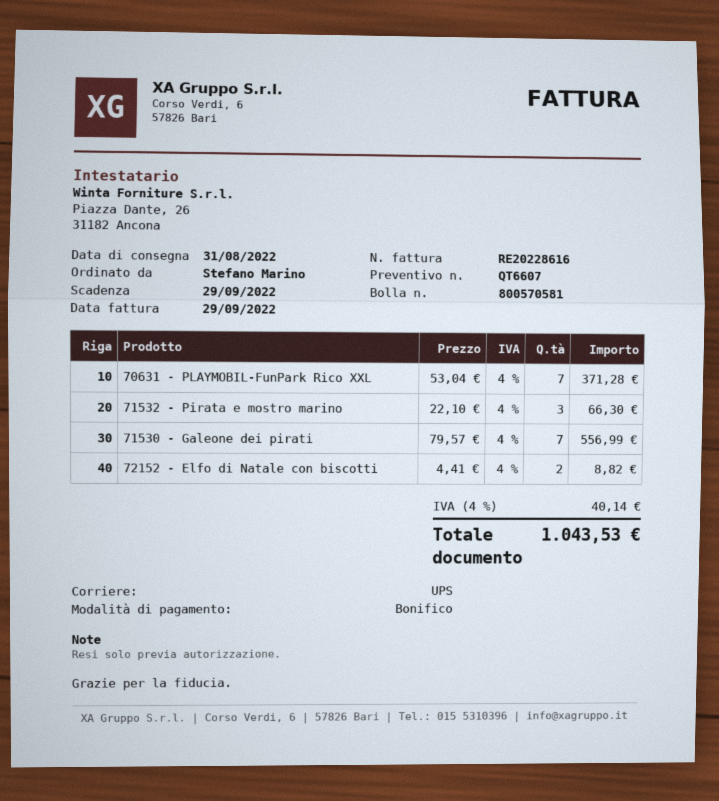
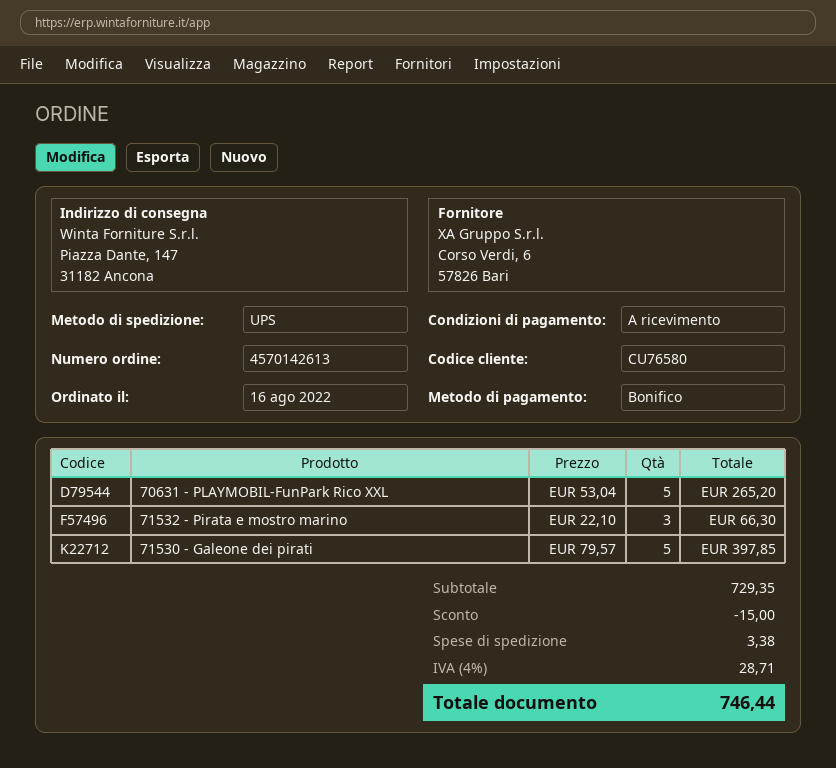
70631 - PLAYMOBIL-FunPark Rico XXL: 7 x 53.04 = 371.28 -> 5 x 53.04 = 265.20
71530 - Galeone dei pirati: 7 x 79.57 = 556.99 -> 5 x 79.57 = 397.85
72152 - Elfo di Natale con biscotti: 2 x 4.41 = 8.82 -> none
discount: none -> 15.00
shipping: none -> 3.38
tax: 4% = 40.14 -> 4% = 28.71
total: 1043.53 -> 746.44

